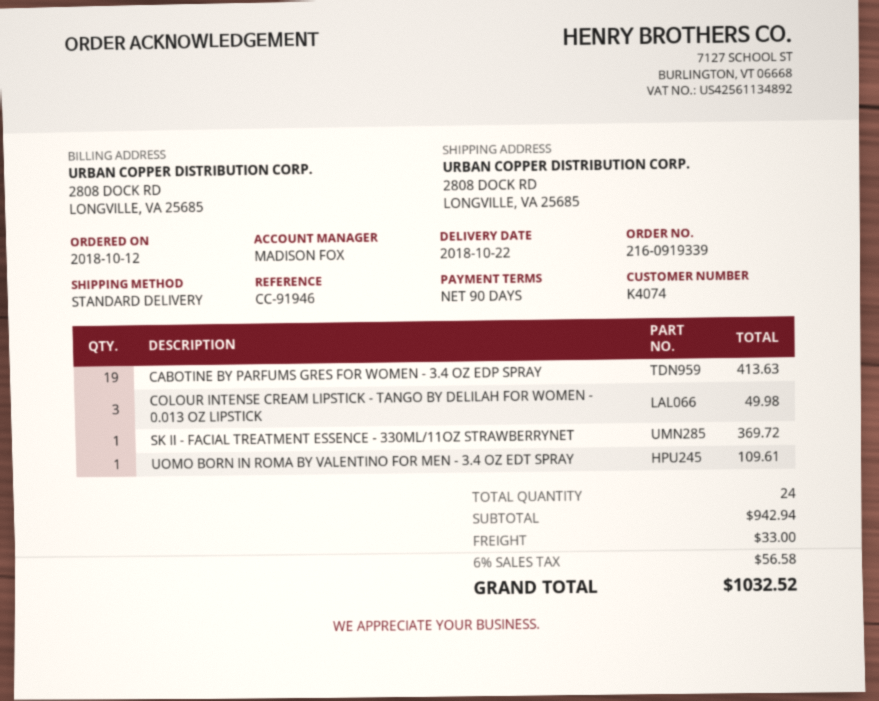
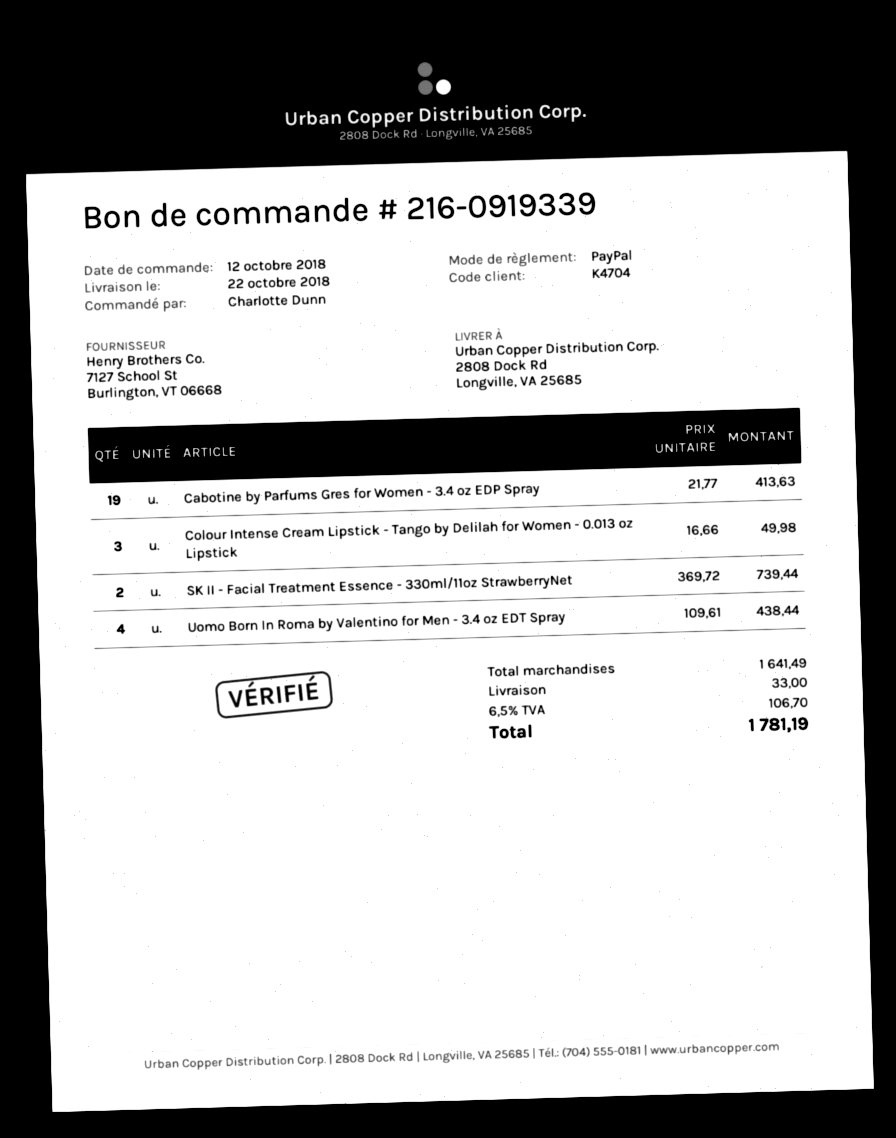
customer number: K4074 -> K4704
SK II - FACIAL TREATMENT ESSENCE - 330ML/11OZ STRAWBERRYNET: 1 for 369.72 -> 2 for 739.44
UOMO BORN IN ROMA BY VALENTINO FOR MEN - 3.4 OZ EDT SPRAY: 1 for 109.61 -> 4 for 438.44
subtotal: 942.94 -> 1641.49
tax: 6% = 56.58 -> 6.5% = 106.70
total: 1032.52 -> 1781.19

